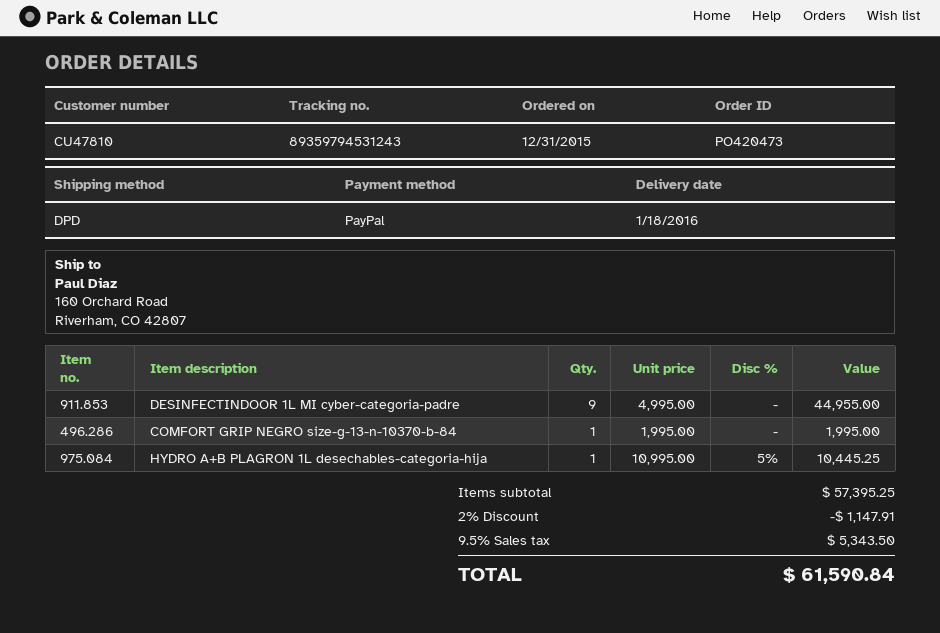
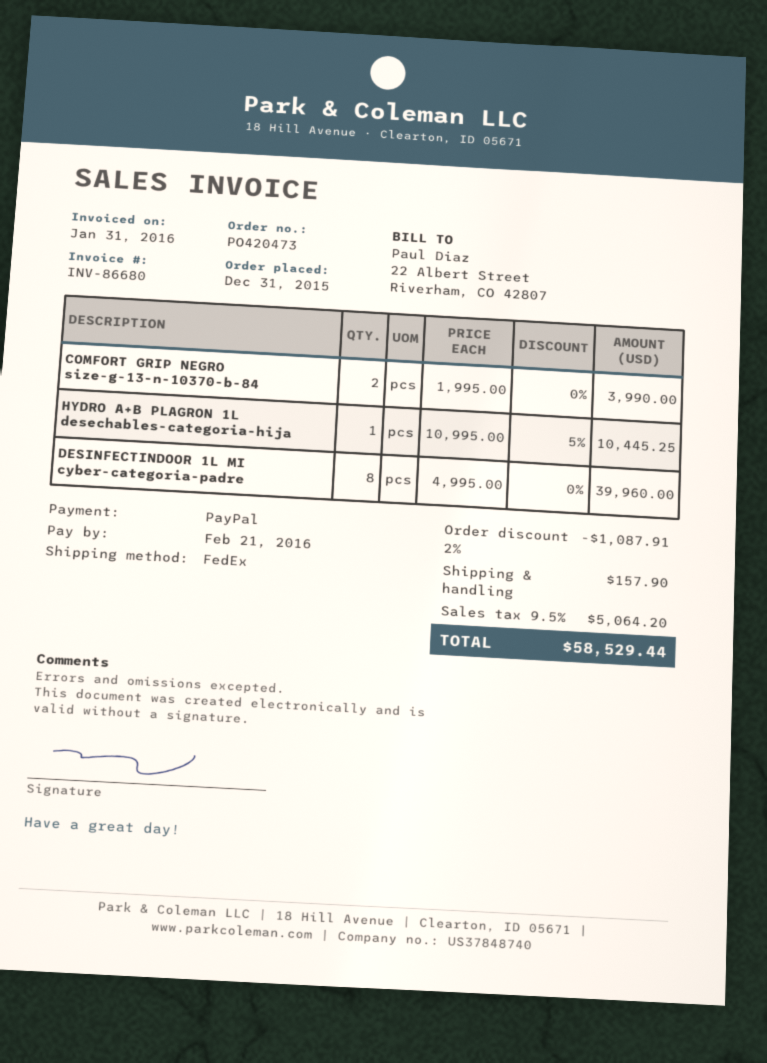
shipping method: DPD -> FedEx
DESINFECTINDOOR 1L MI cyber-categoria-padre: 9 x 4995.00 = 44955.00 -> 8 x 4995.00 = 39960.00
COMFORT GRIP NEGRO size-g-13-n-10370-b-84: 1 x 1995.00 = 1995.00 -> 2 x 1995.00 = 3990.00
discount: 2% = 1147.91 -> 2% = 1087.91
shipping: none -> 157.90
tax: 9.5% = 5343.50 -> 9.5% = 5064.20
total: 61590.84 -> 58529.44

